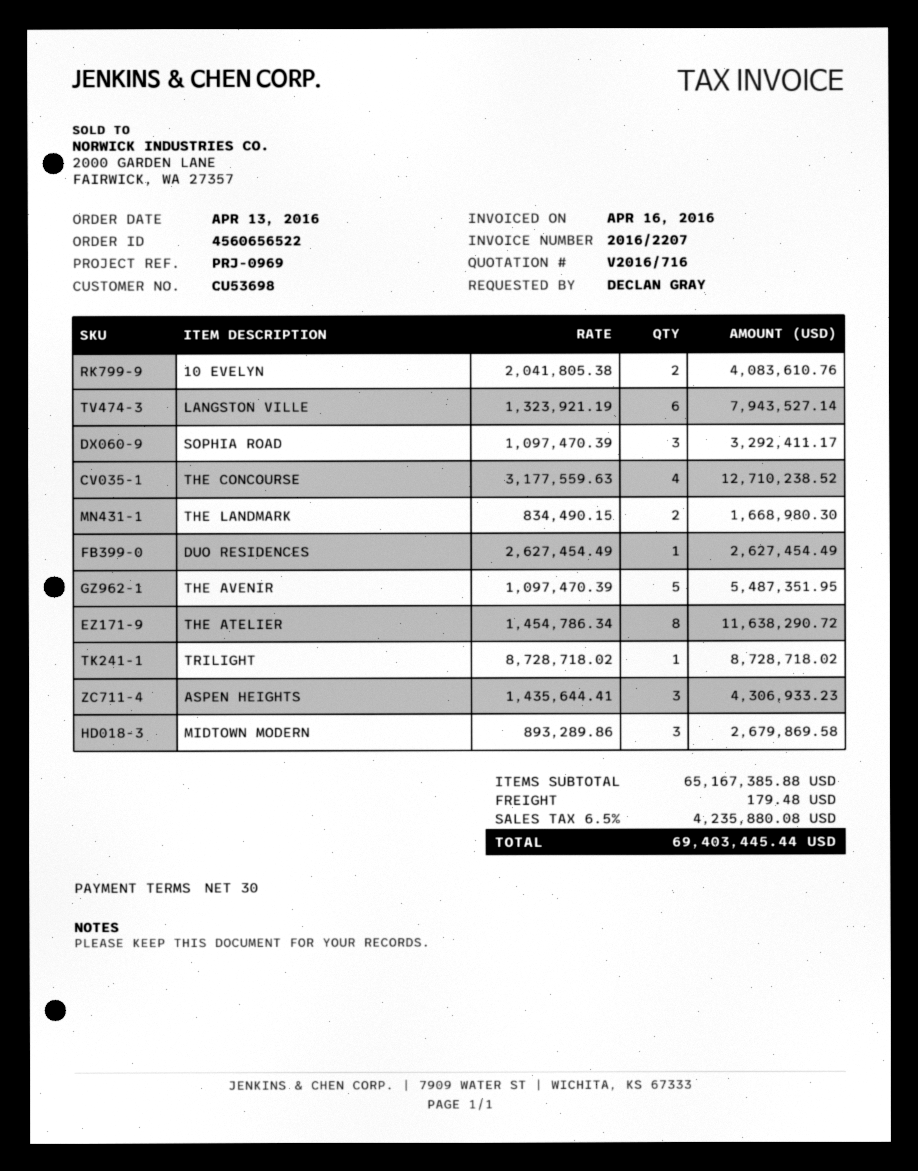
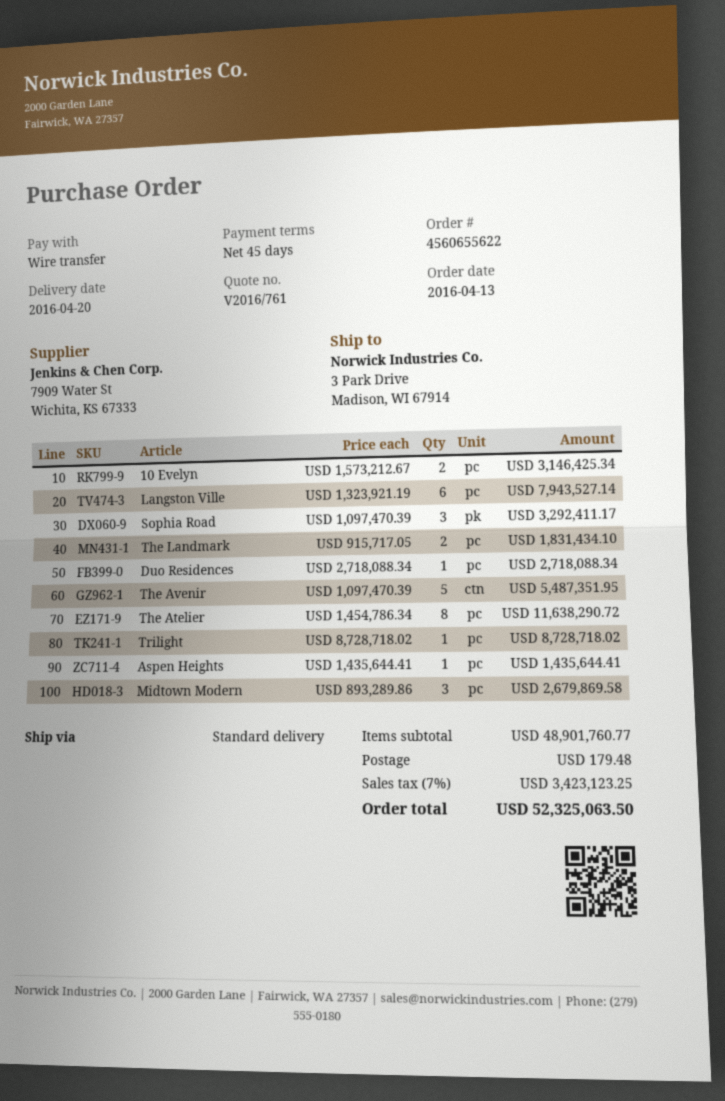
quote number: V2016/716 -> V2016/761
order number: 4560656522 -> 4560655622
payment terms: 30 days -> 45 days
10 EVELYN: 2 x 2041805.38 = 4083610.76 -> 2 x 1573212.67 = 3146425.34
THE CONCOURSE: 4 x 3177559.63 = 12710238.52 -> none
THE LANDMARK: 2 x 834490.15 = 1668980.30 -> 2 x 915717.05 = 1831434.10
DUO RESIDENCES: 1 x 2627454.49 = 2627454.49 -> 1 x 2718088.34 = 2718088.34
ASPEN HEIGHTS: 3 x 1435644.41 = 4306933.23 -> 1 x 1435644.41 = 1435644.41
subtotal: 65167385.88 -> 48901760.77
tax: 6.5% = 4235880.08 -> 7% = 3423123.25
total: 69403445.44 -> 52325063.50

